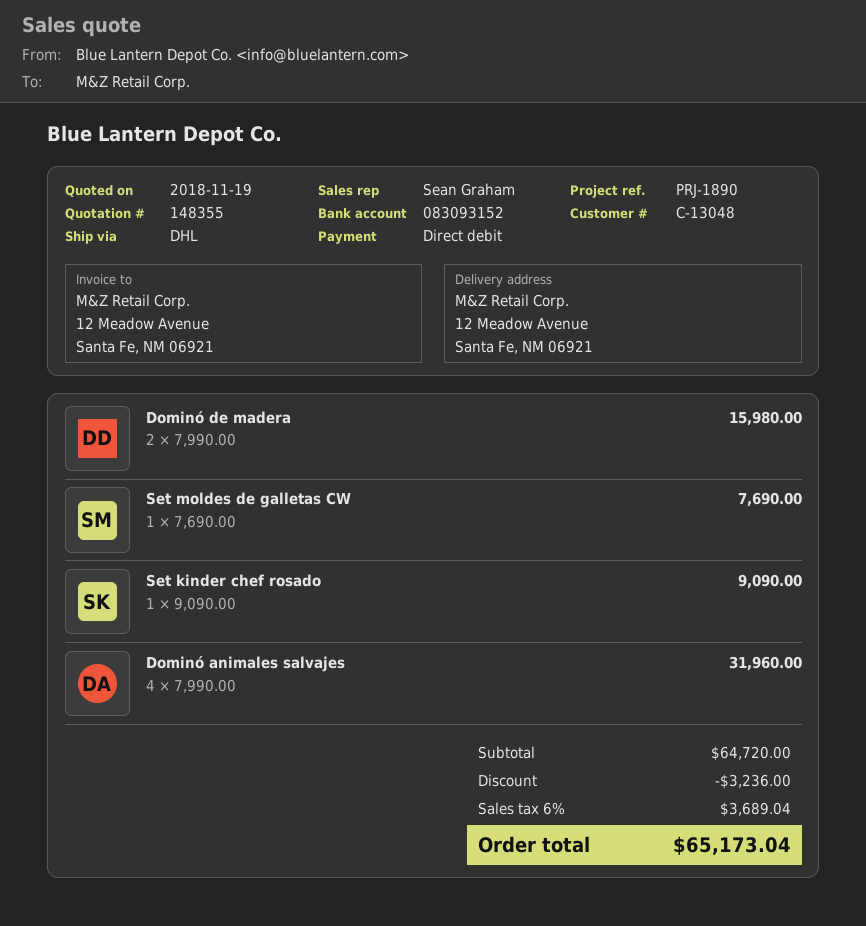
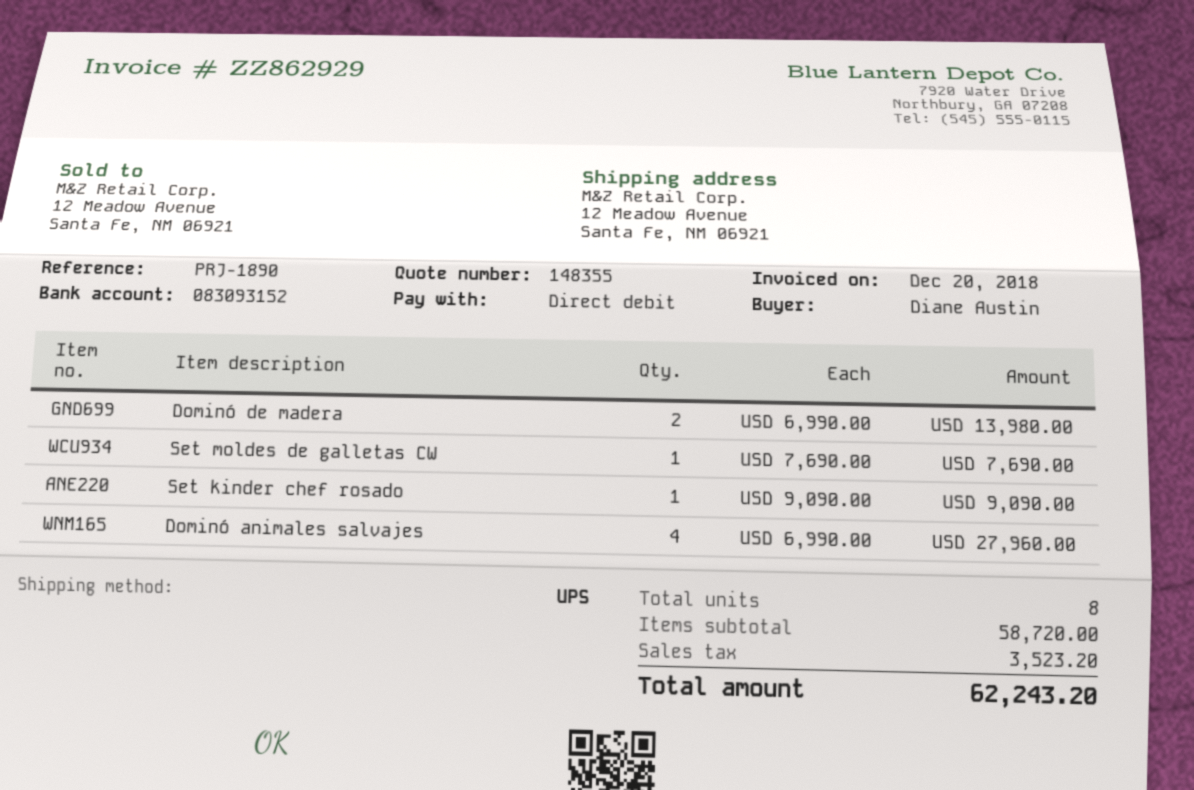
shipping method: DHL -> UPS
Dominó de madera: 2 x 7990.00 = 15980.00 -> 2 x 6990.00 = 13980.00
Dominó animales salvajes: 4 x 7990.00 = 31960.00 -> 4 x 6990.00 = 27960.00
subtotal: 64720.00 -> 58720.00
discount: 3236.00 -> none
tax: 3689.04 -> 3523.20
total: 65173.04 -> 62243.20

